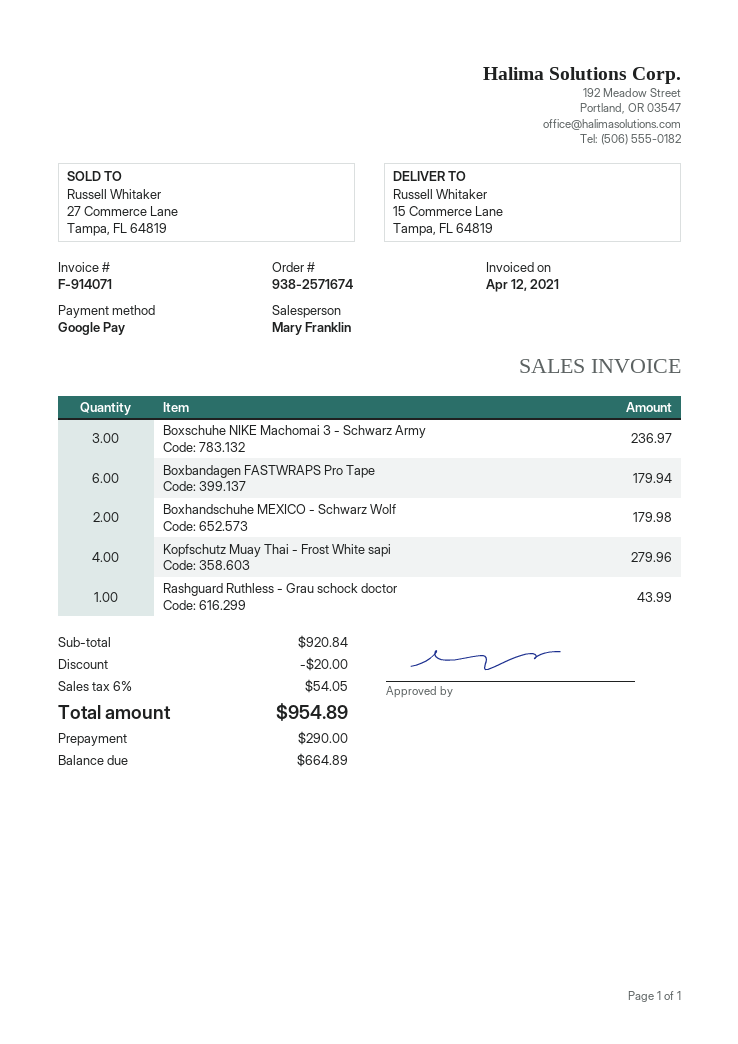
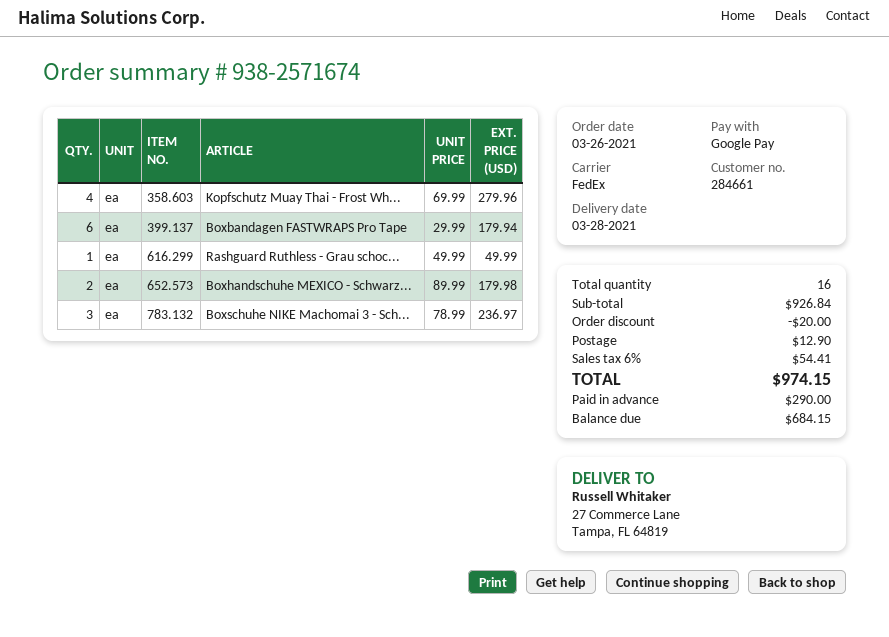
ship to: 15 Commerce Lane, Tampa, FL 64819 -> 27 Commerce Lane, Tampa, FL 64819
Rashguard Ruthless - Grau schock doctor: 1 for 43.99 -> 1 for 49.99
subtotal: 920.84 -> 926.84
shipping: none -> 12.90
tax: 6% = 54.05 -> 6% = 54.41
total: 954.89 -> 974.15
balance: 664.89 -> 684.15

